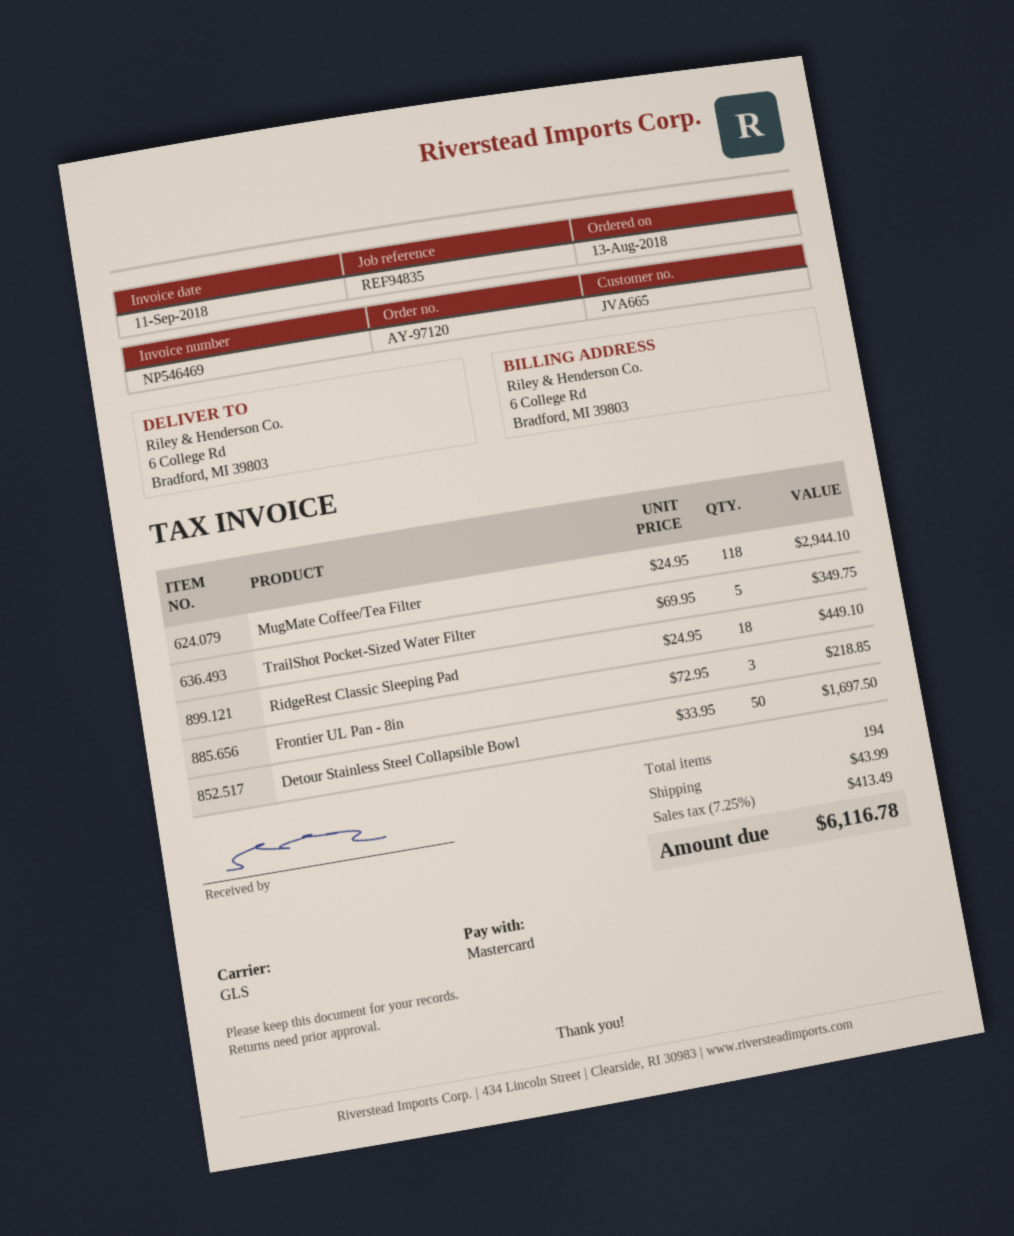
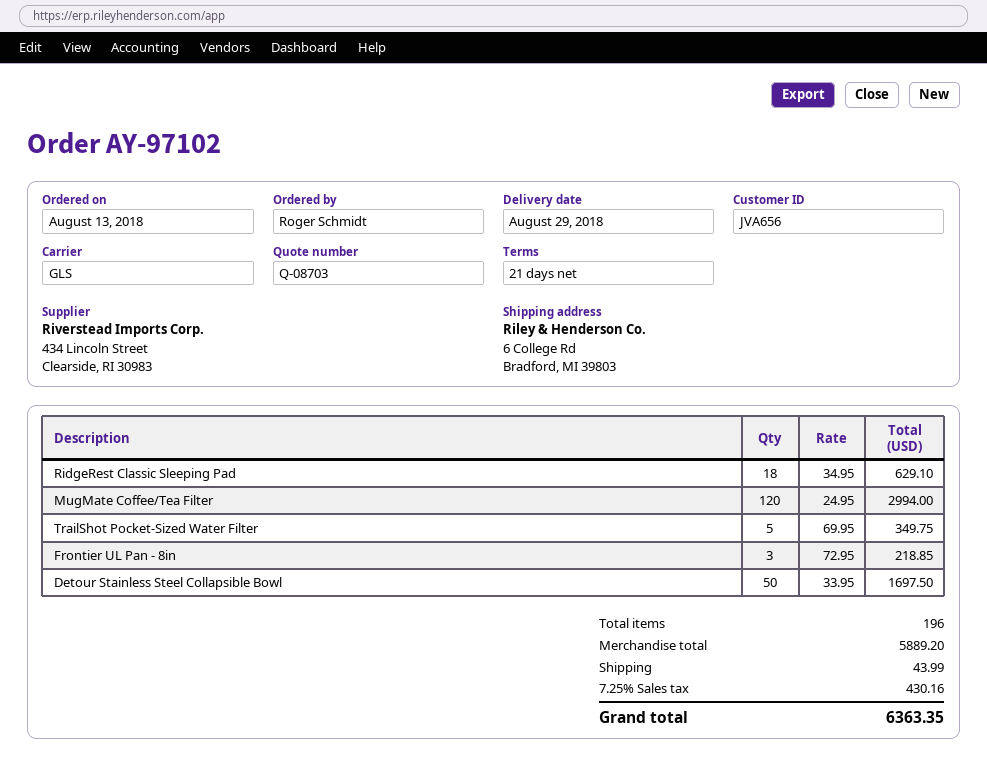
order number: AY-97120 -> AY-97102
customer number: JVA665 -> JVA656
MugMate Coffee/Tea Filter: 118 x 24.95 = 2944.10 -> 120 x 24.95 = 2994.00
RidgeRest Classic Sleeping Pad: 18 x 24.95 = 449.10 -> 18 x 34.95 = 629.10
total quantity: 194 -> 196
tax: 7.25% = 413.49 -> 7.25% = 430.16
total: 6116.78 -> 6363.35

